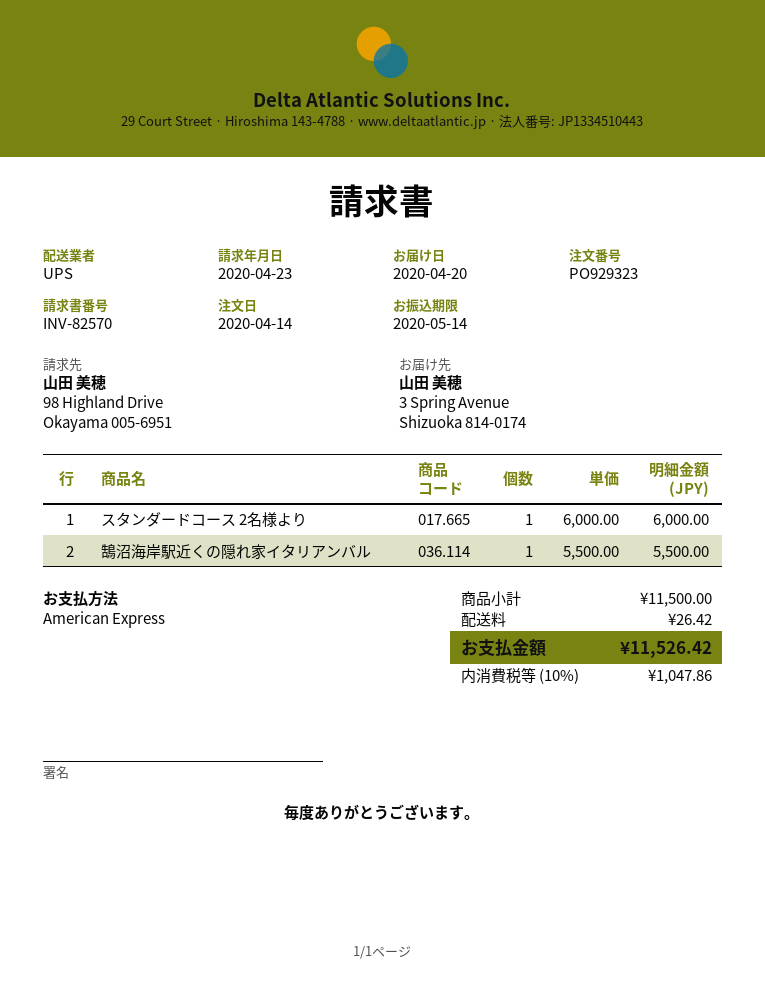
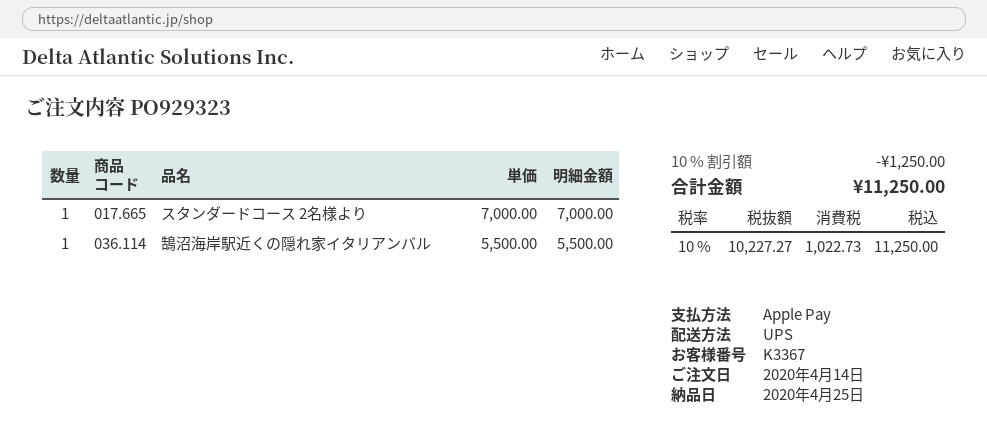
delivery date: 2020-04-20 -> 2020-04-25
payment method: American Express -> Apple Pay
スタンダードコース 2名様より: 1 x 6000.00 = 6000.00 -> 1 x 7000.00 = 7000.00
discount: none -> 10% = 1250.00
shipping: 26.42 -> none
tax: 10% = 1047.86 -> 10% = 1022.73
total: 11526.42 -> 11250.00

